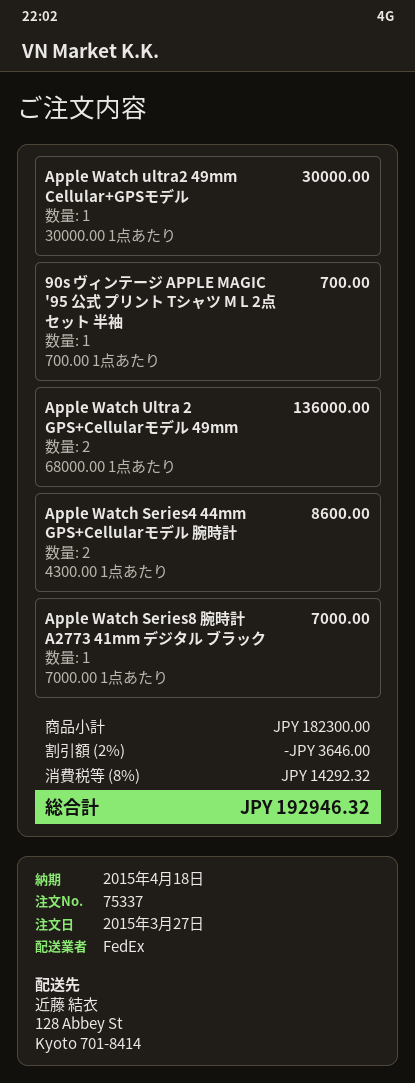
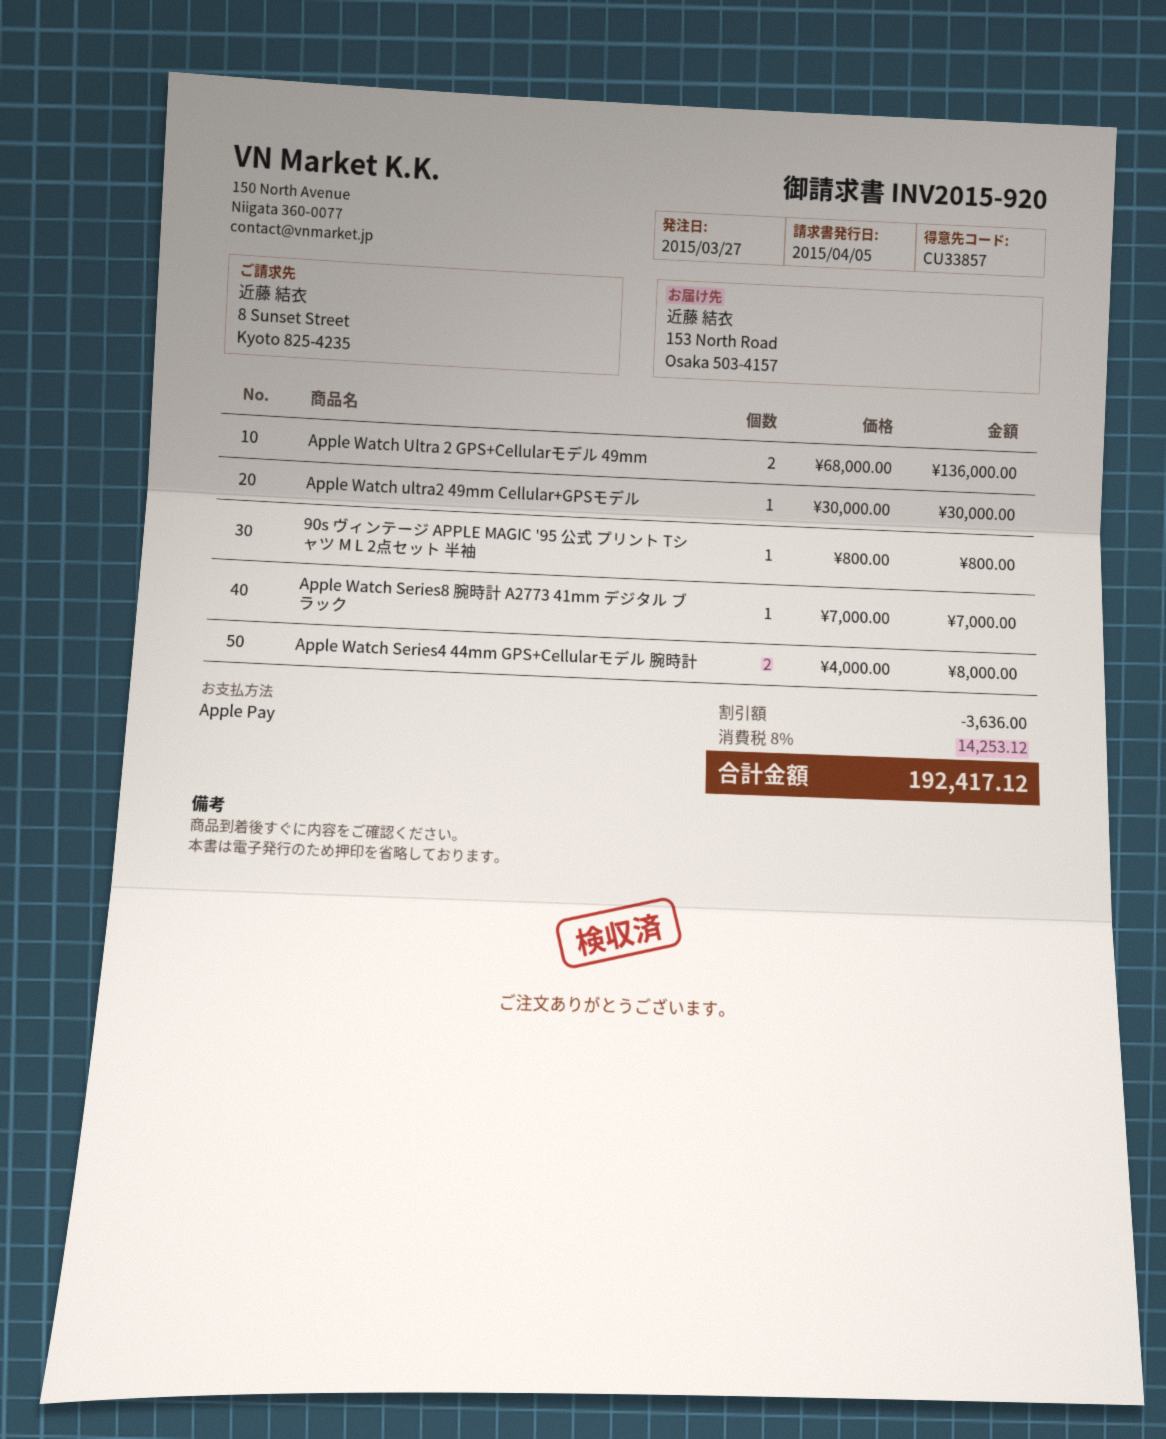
ship to: 128 Abbey St, Kyoto 701-8414 -> 153 North Road, Osaka 503-4157
90s ヴィンテージ APPLE MAGIC '95 公式 プリント Tシャツ M L 2点セット 半袖: 1 x 700.00 = 700.00 -> 1 x 800.00 = 800.00
Apple Watch Series4 44mm GPS+Cellularモデル 腕時計: 2 x 4300.00 = 8600.00 -> 2 x 4000.00 = 8000.00
discount: 3646.00 -> 3636.00
tax: 8% = 14292.32 -> 8% = 14253.12
total: 192946.32 -> 192417.12

